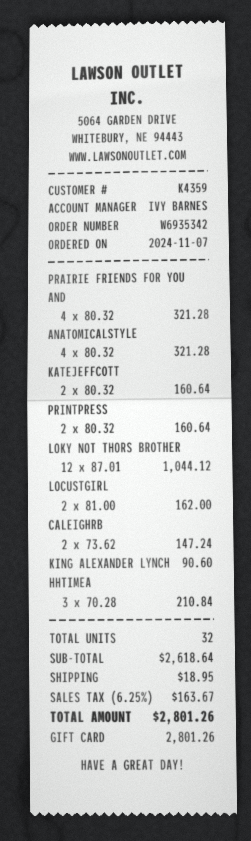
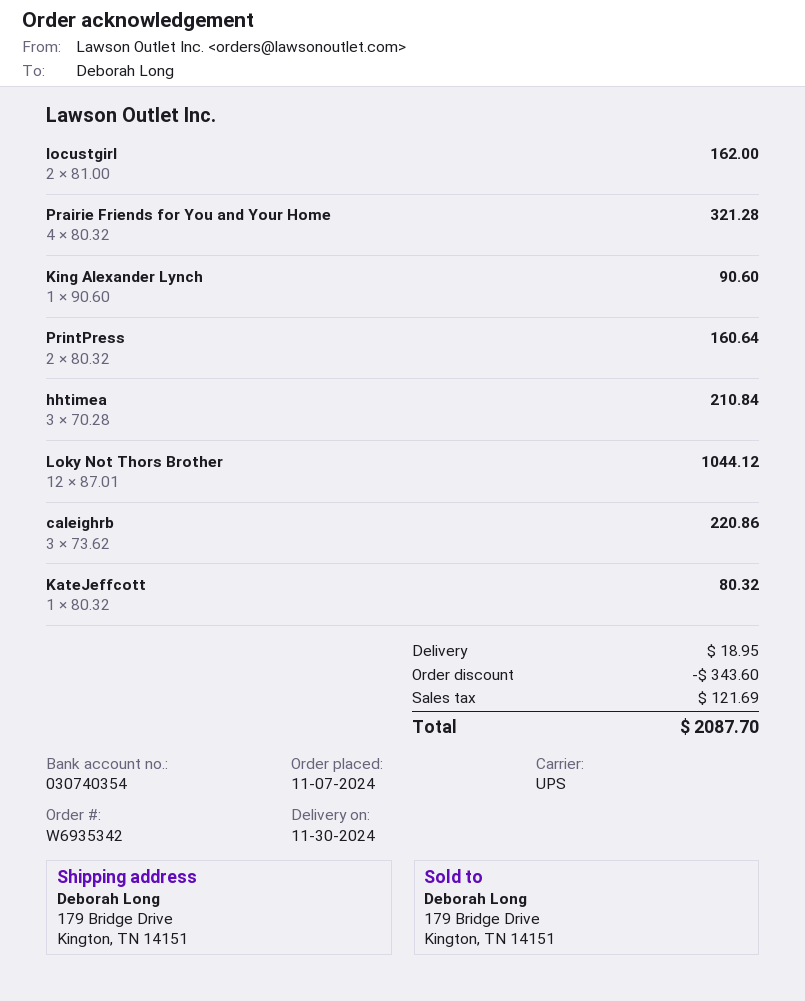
ANATOMICALSTYLE: 4 x 80.32 = 321.28 -> none
KATEJEFFCOTT: 2 x 80.32 = 160.64 -> 1 x 80.32 = 80.32
CALEIGHRB: 2 x 73.62 = 147.24 -> 3 x 73.62 = 220.86
discount: none -> 343.60
tax: 163.67 -> 121.69
total: 2801.26 -> 2087.70

